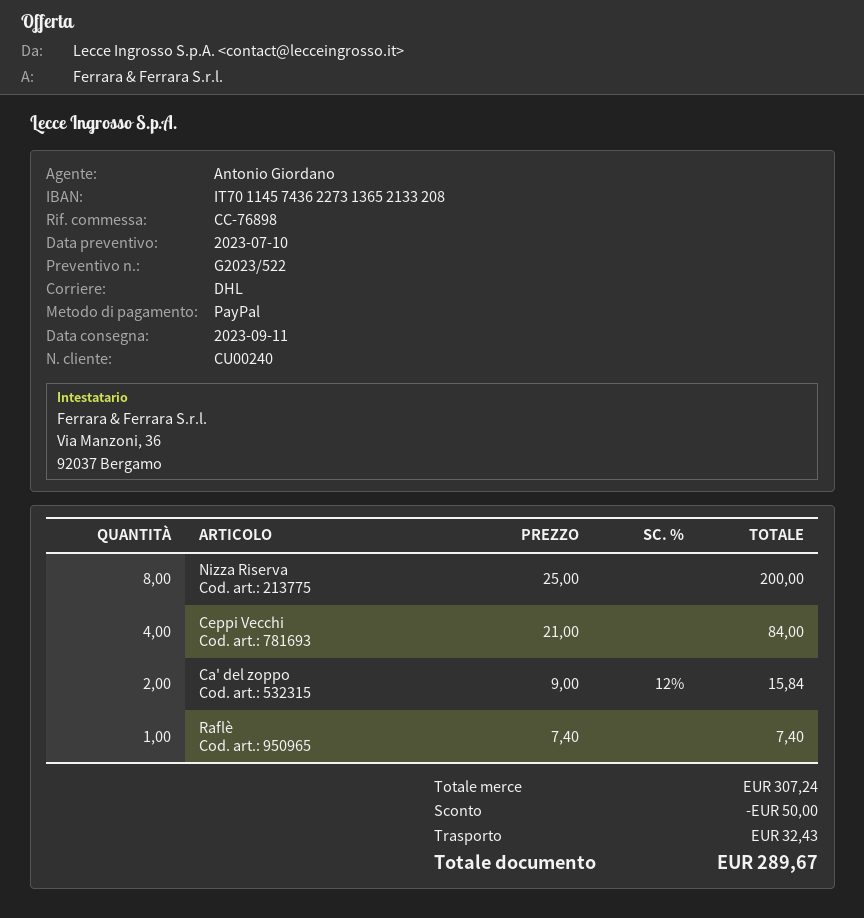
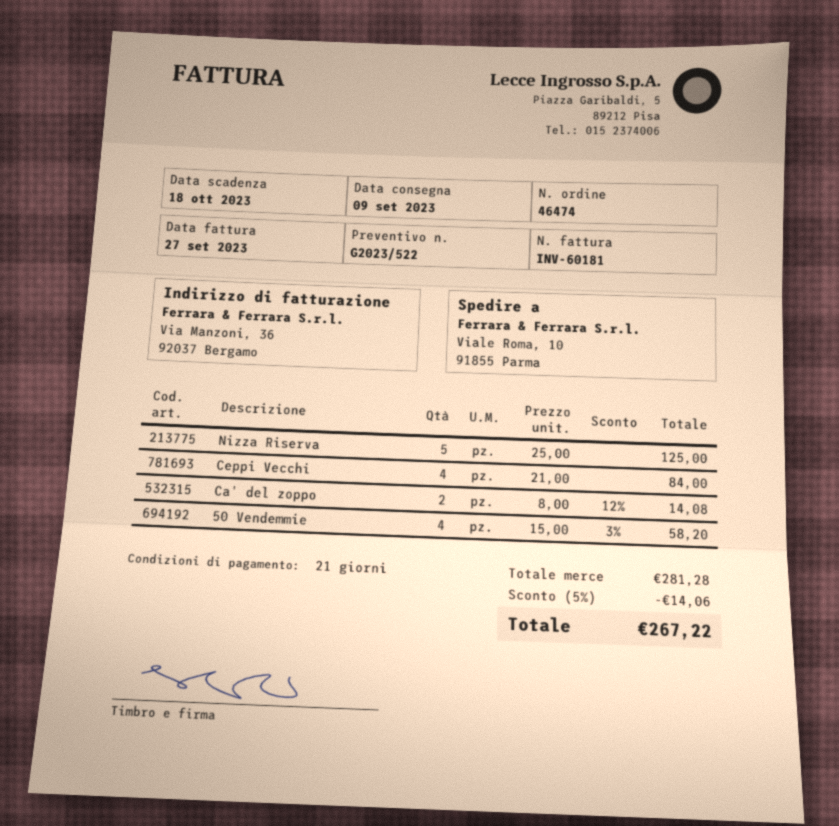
delivery date: 2023-09-11 -> 2023-09-09
Nizza Riserva: 8 x 25.00 = 200.00 -> 5 x 25.00 = 125.00
Ca' del zoppo: 2 x 9.00 - 12% = 15.84 -> 2 x 8.00 - 12% = 14.08
Raflè: 1 x 7.40 = 7.40 -> none
50 Vendemmie: none -> 4 x 15.00 - 3% = 58.20
subtotal: 307.24 -> 281.28
discount: 50.00 -> 14.06
shipping: 32.43 -> none
total: 289.67 -> 267.22

